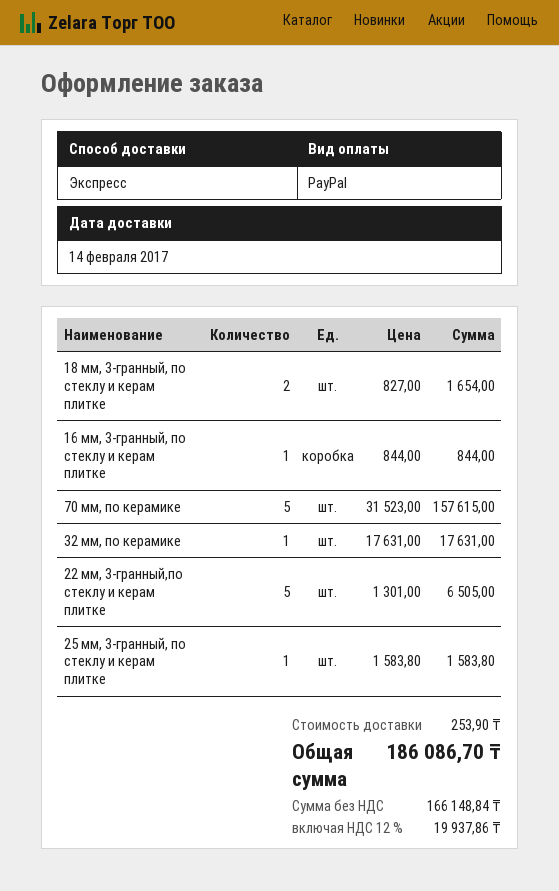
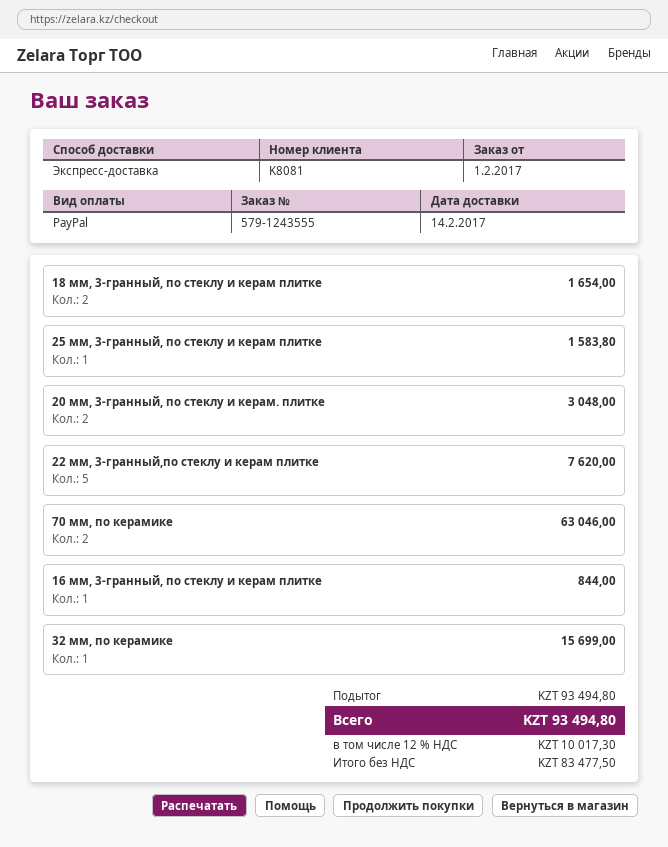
70 мм, по керамике: 5 for 157615.00 -> 2 for 63046.00
32 мм, по керамике: 1 for 17631.00 -> 1 for 15699.00
22 мм, 3-гранный,по стеклу и керам плитке: 5 for 6505.00 -> 5 for 7620.00
20 мм, 3-гранный, по стеклу и керам. плитке: none -> 2 for 3048.00
shipping: 253.90 -> none
net: 166148.84 -> 83477.50
tax: 12% = 19937.86 -> 12% = 10017.30
total: 186086.70 -> 93494.80

